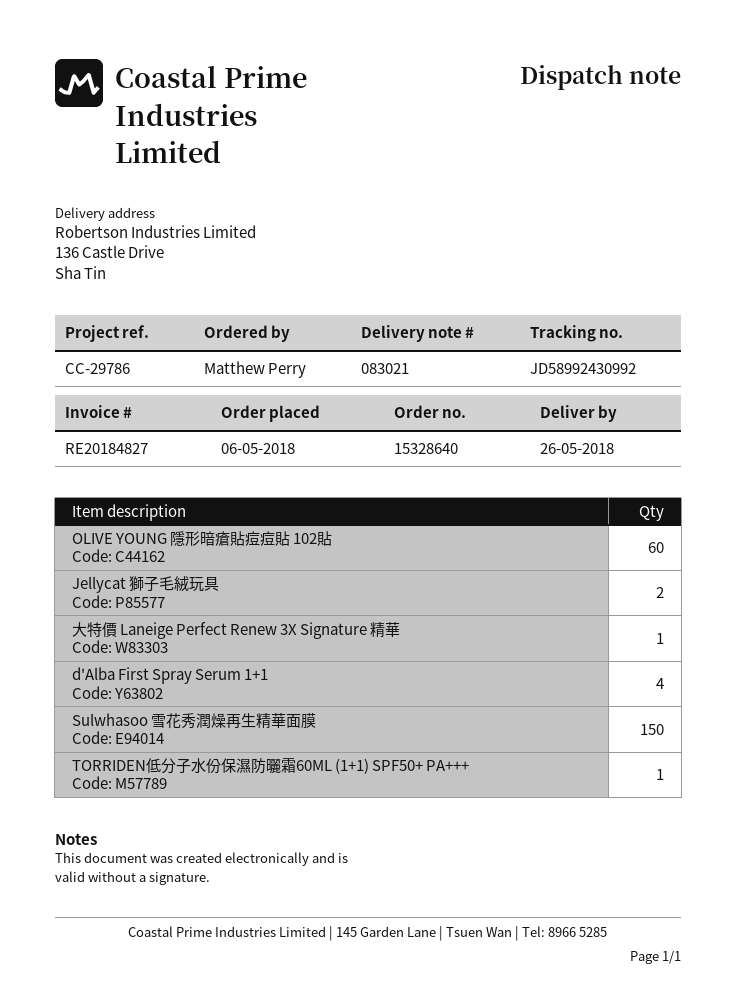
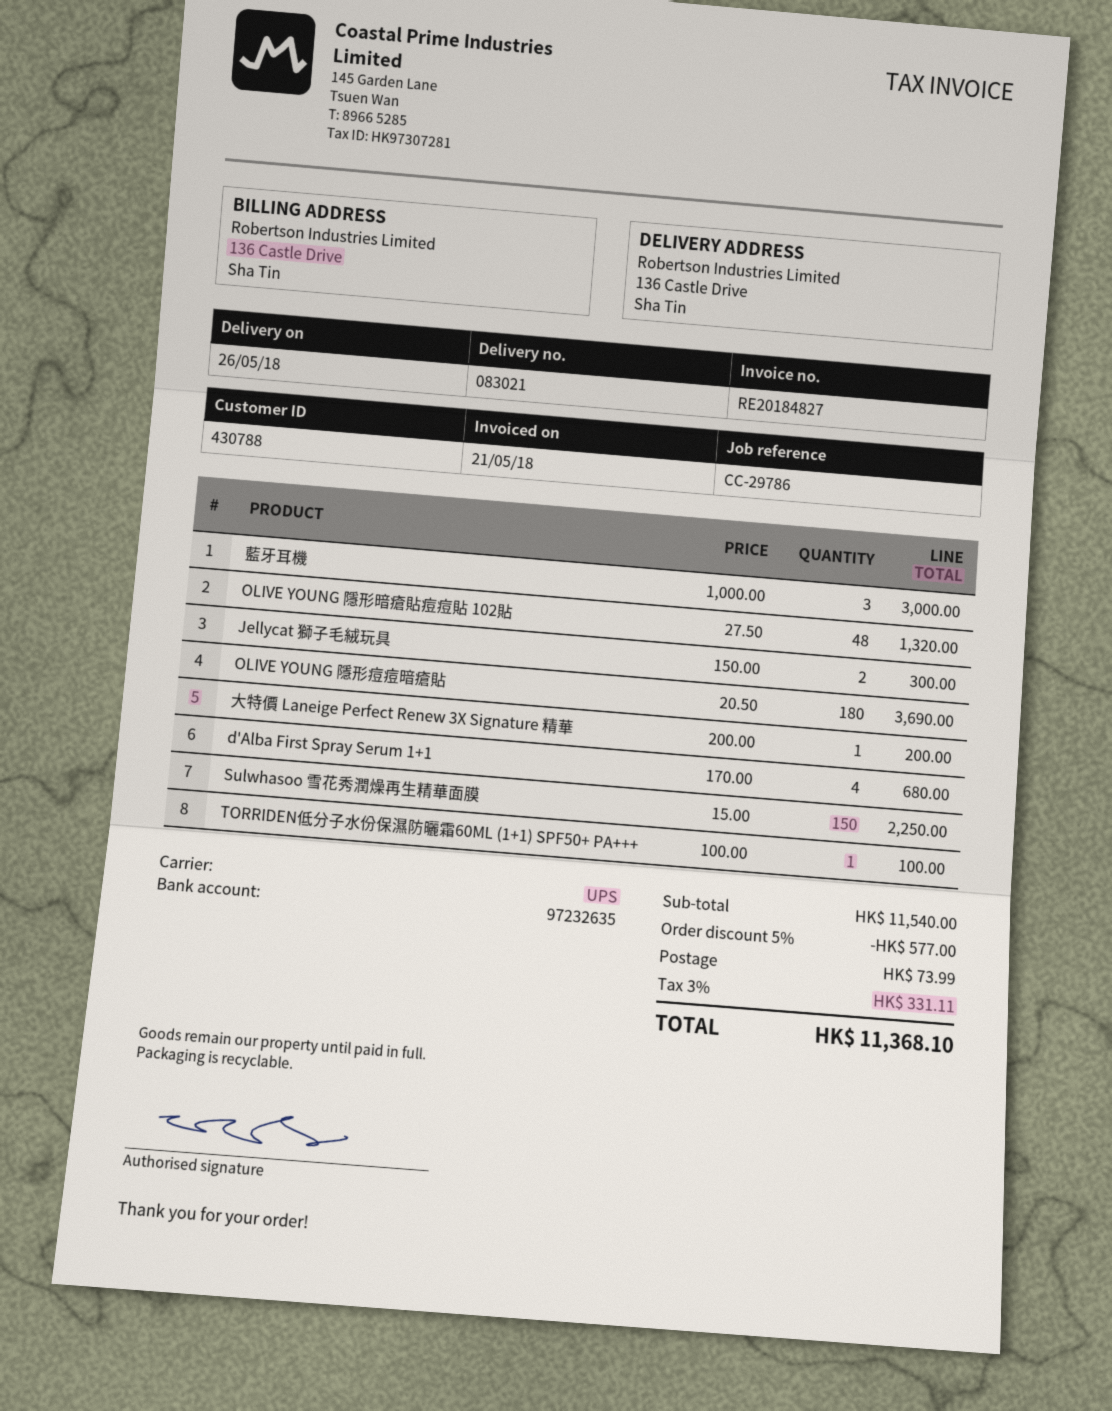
OLIVE YOUNG 隱形暗瘡貼痘痘貼 102貼: 60 -> 48
藍牙耳機: none -> 3
OLIVE YOUNG 隱形痘痘暗瘡貼: none -> 180

